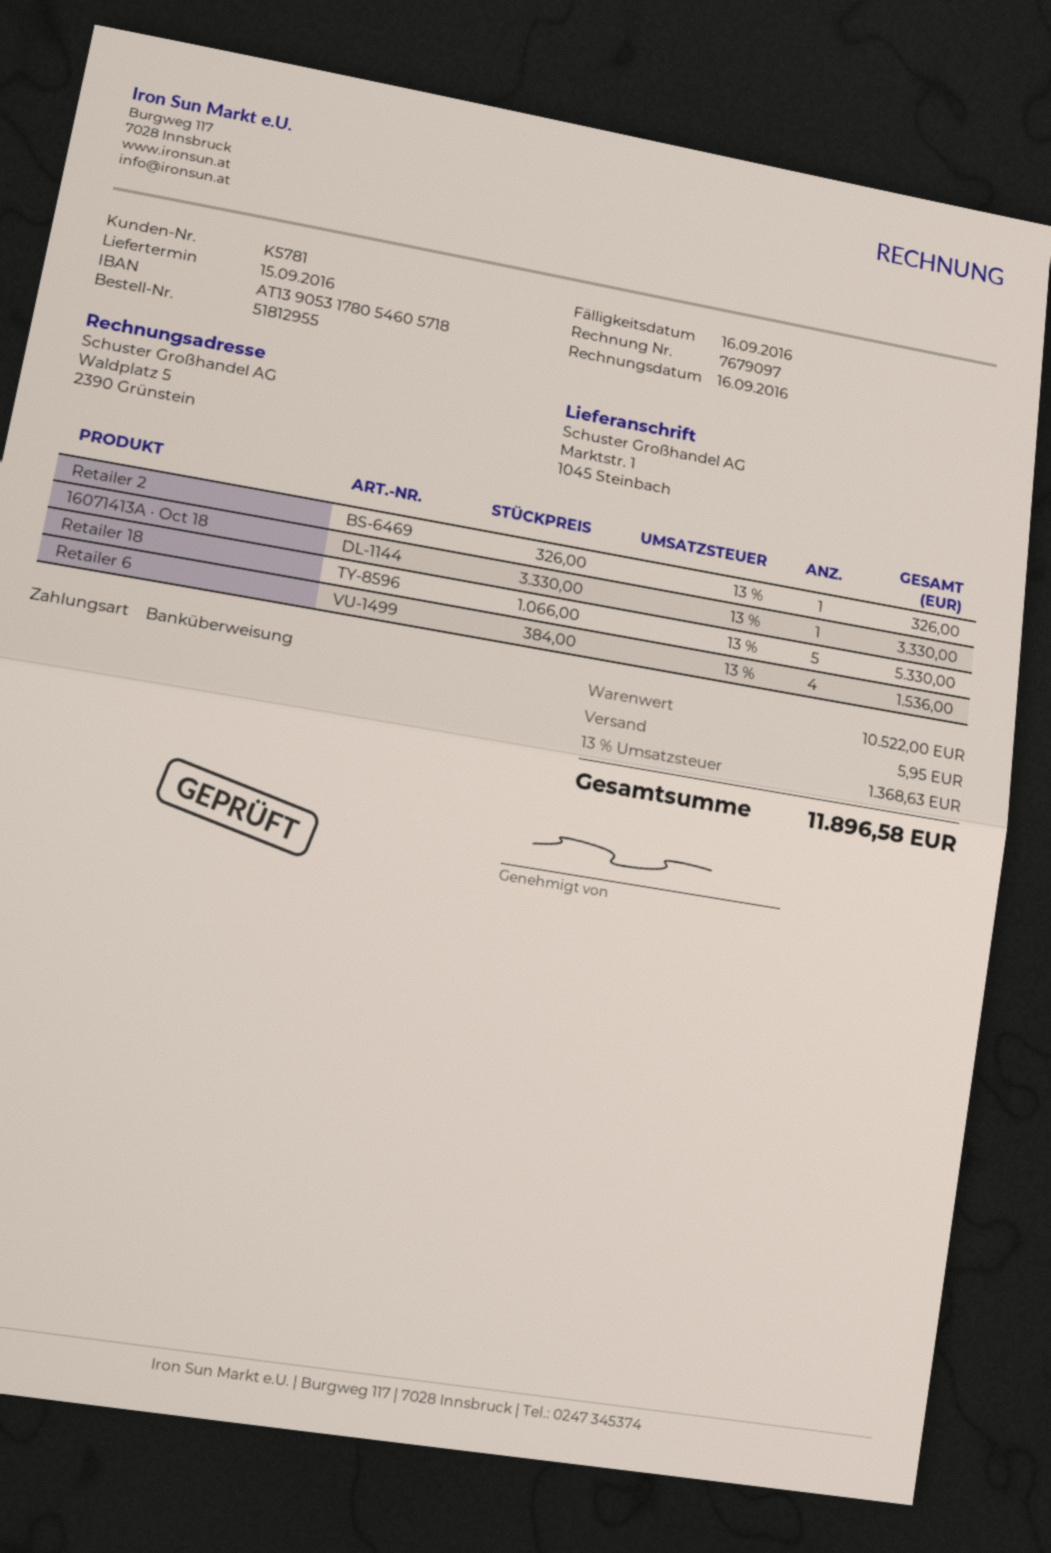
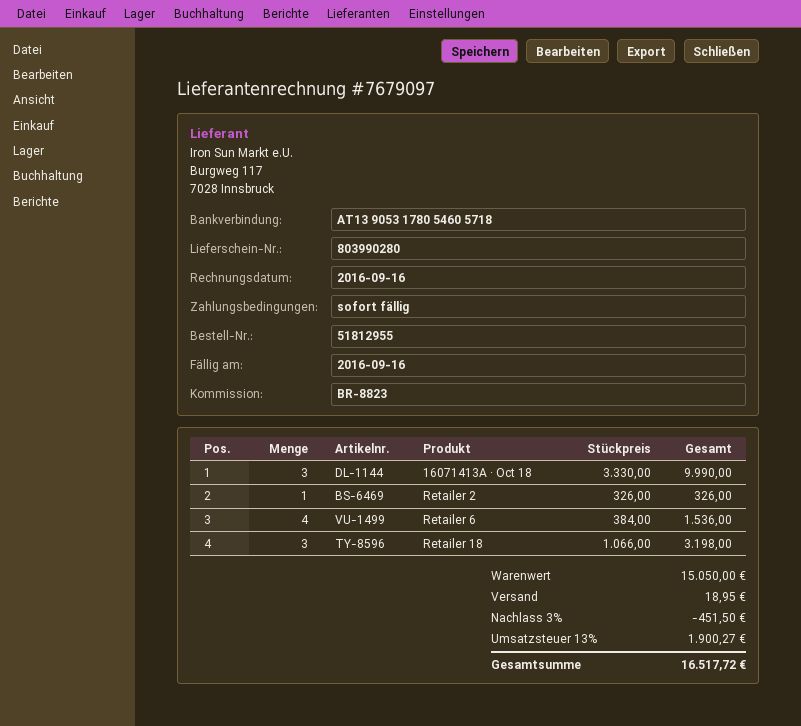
16071413A · Oct 18: 1 x 3330.00 = 3330.00 -> 3 x 3330.00 = 9990.00
Retailer 18: 5 x 1066.00 = 5330.00 -> 3 x 1066.00 = 3198.00
subtotal: 10522.00 -> 15050.00
discount: none -> 3% = 451.50
shipping: 5.95 -> 18.95
tax: 13% = 1368.63 -> 13% = 1900.27
total: 11896.58 -> 16517.72

